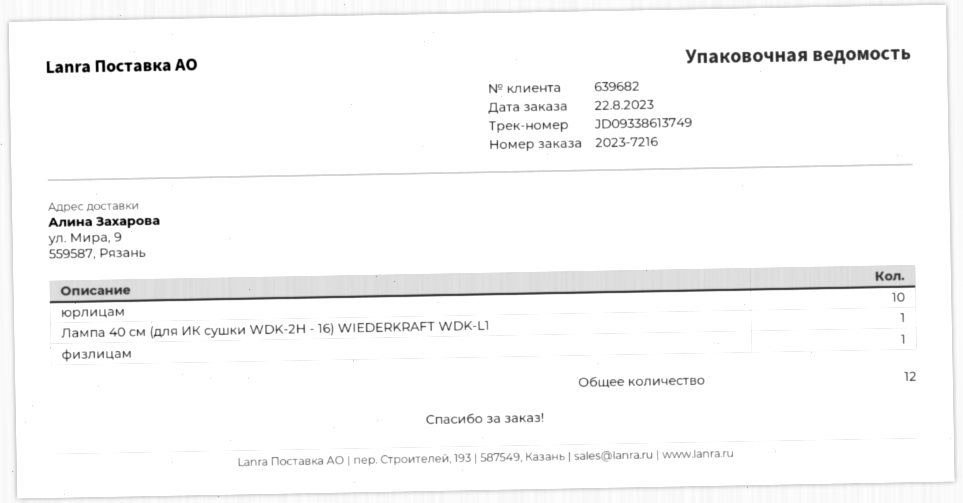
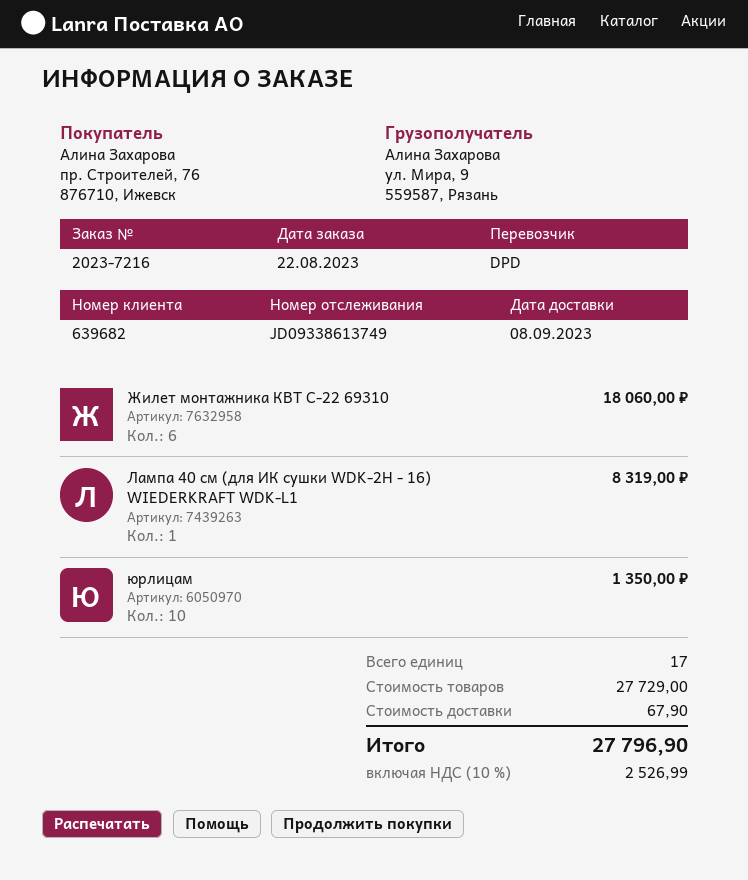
физлицам: 1 -> none
Жилет монтажника КВТ С-22 69310: none -> 6
total quantity: 12 -> 17

